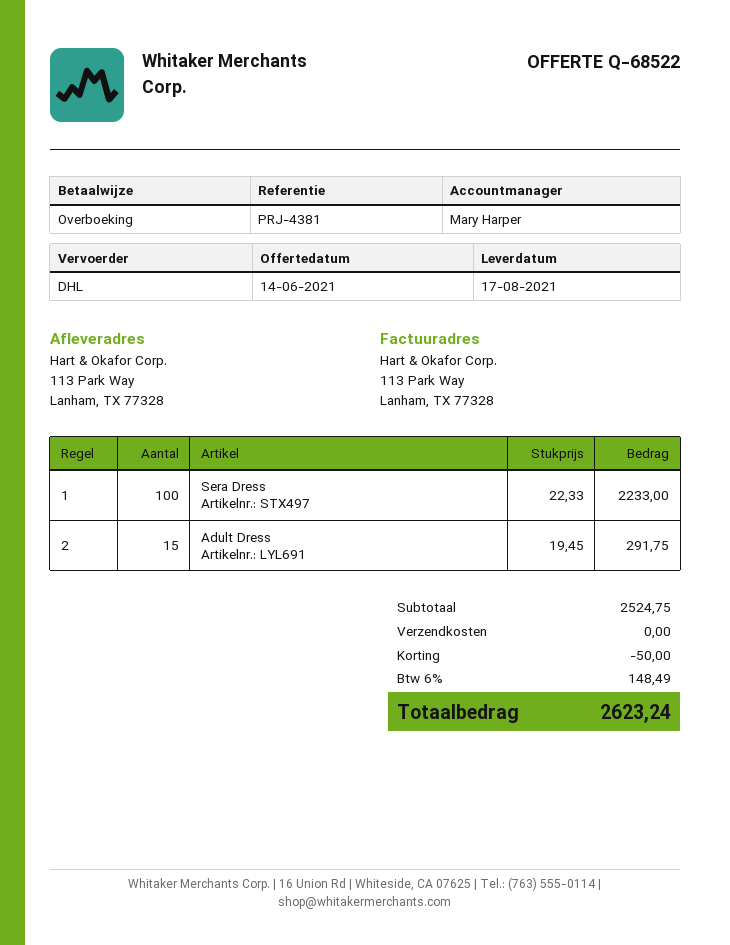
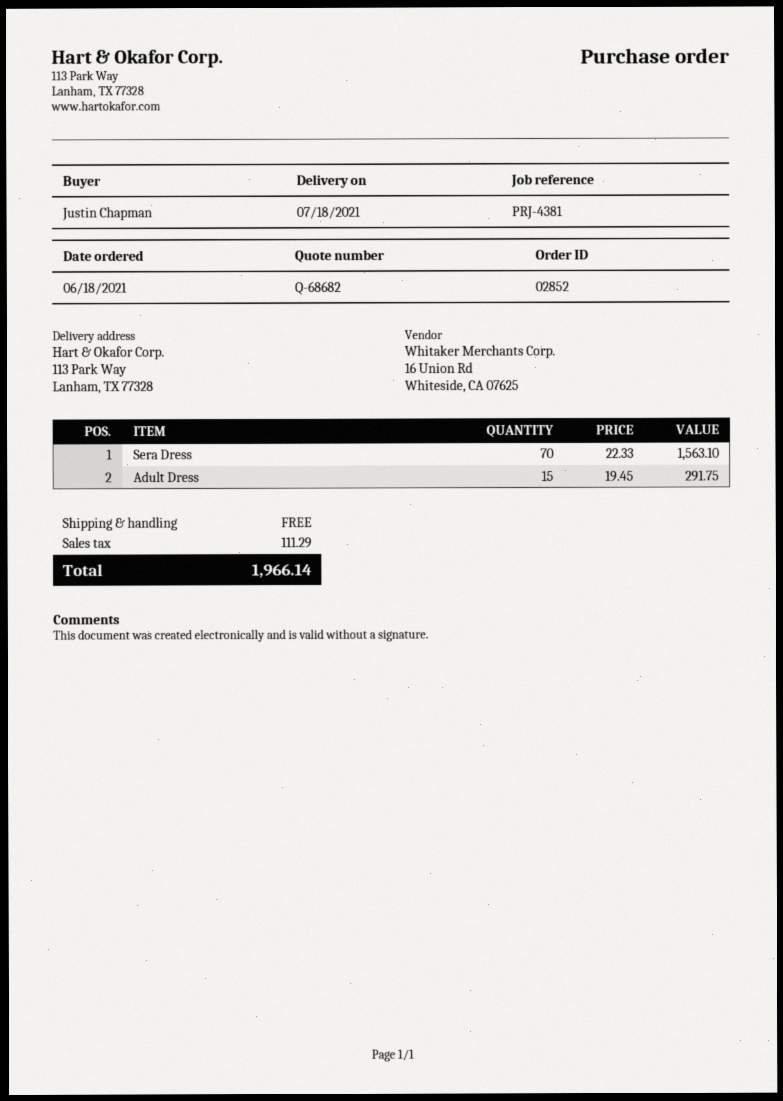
quote number: Q-68522 -> Q-68682
delivery date: 2021-08-17 -> 2021-07-18
Sera Dress: 100 x 22.33 = 2233.00 -> 70 x 22.33 = 1563.10
discount: 50.00 -> none
tax: 148.49 -> 111.29
total: 2623.24 -> 1966.14

